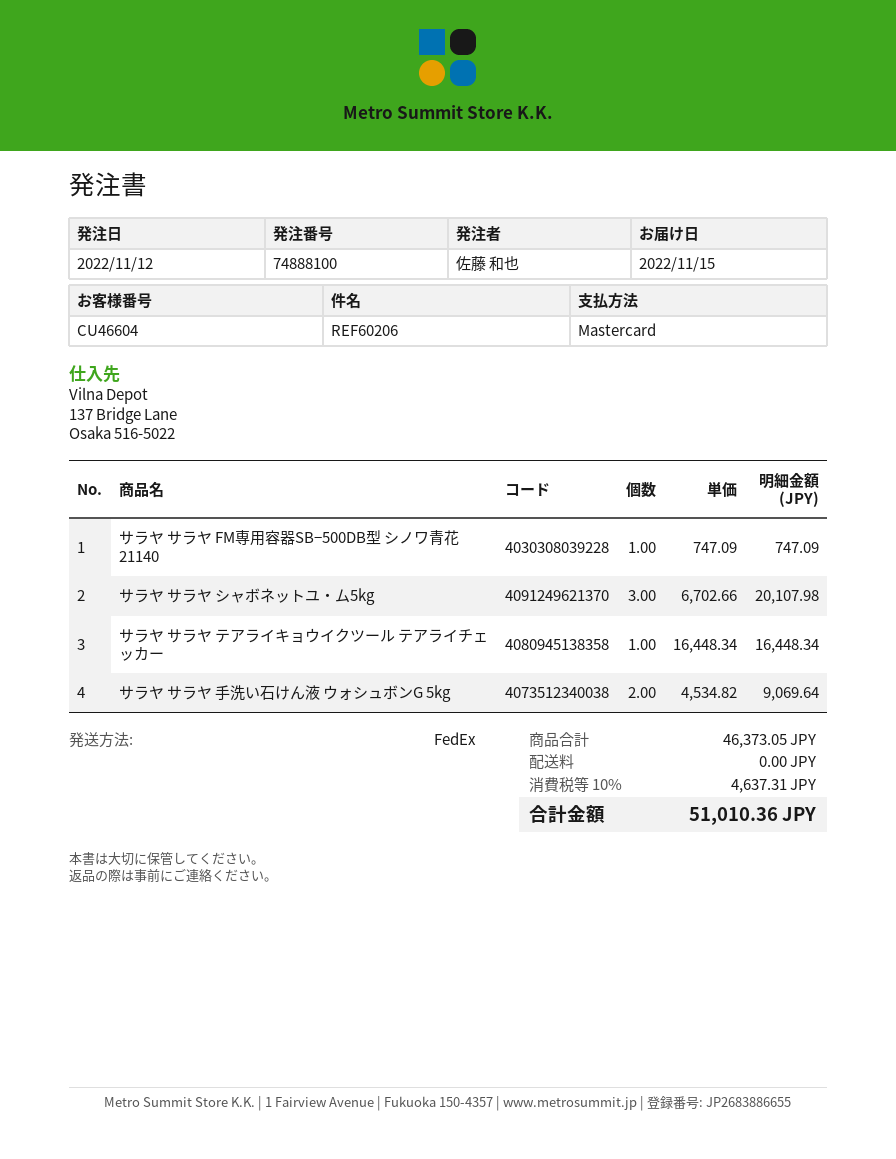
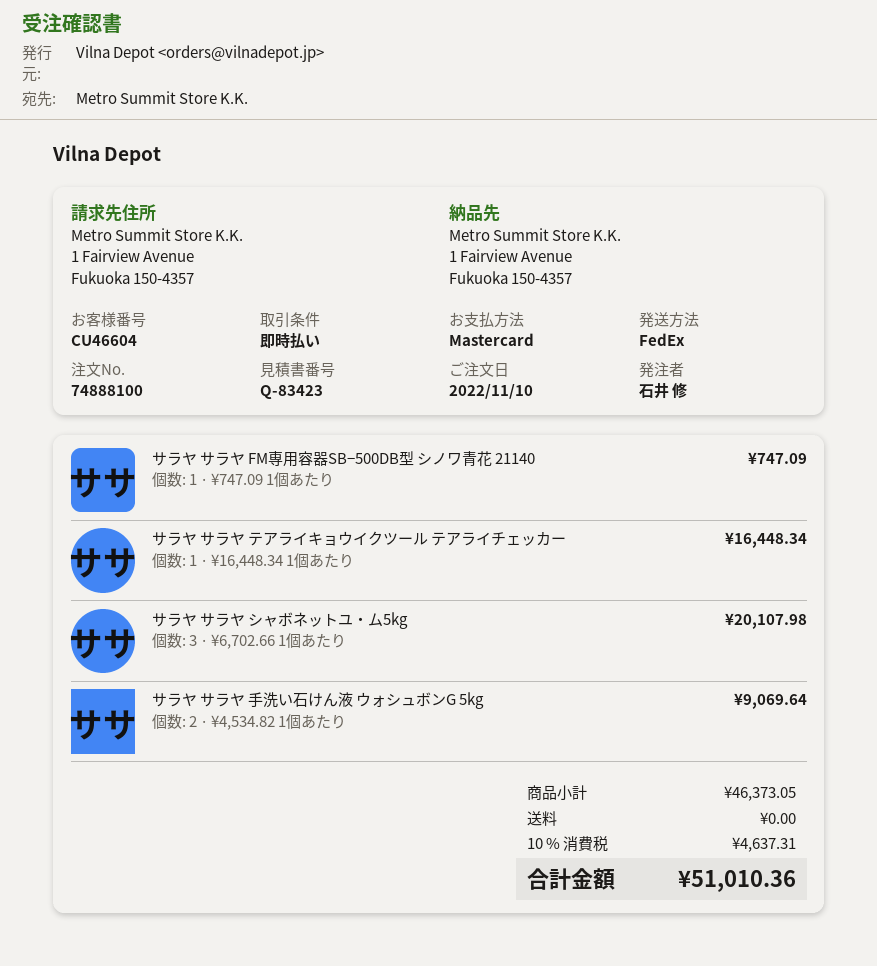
order date: 2022-11-12 -> 2022-11-10
ordered by: 佐藤 和也 -> 石井 修

